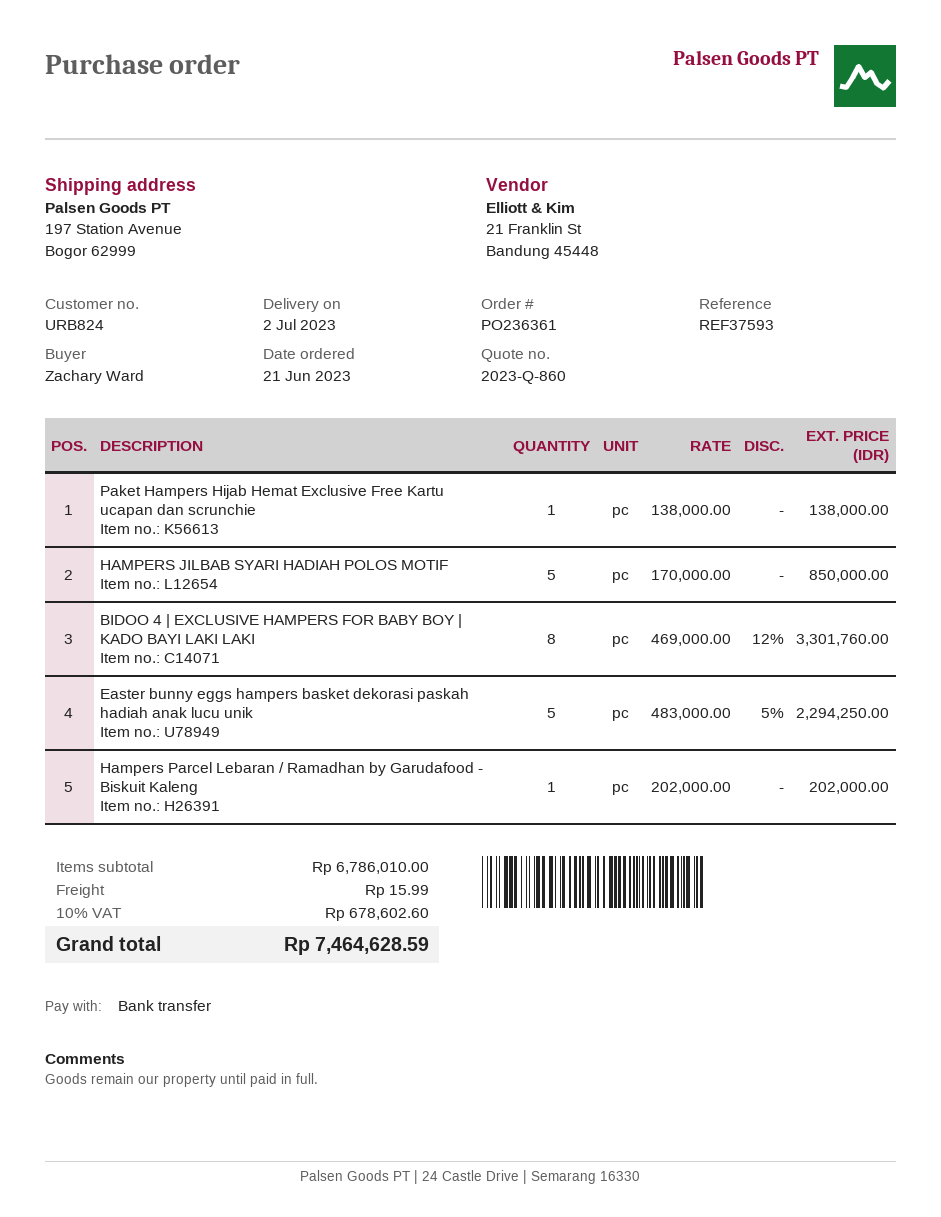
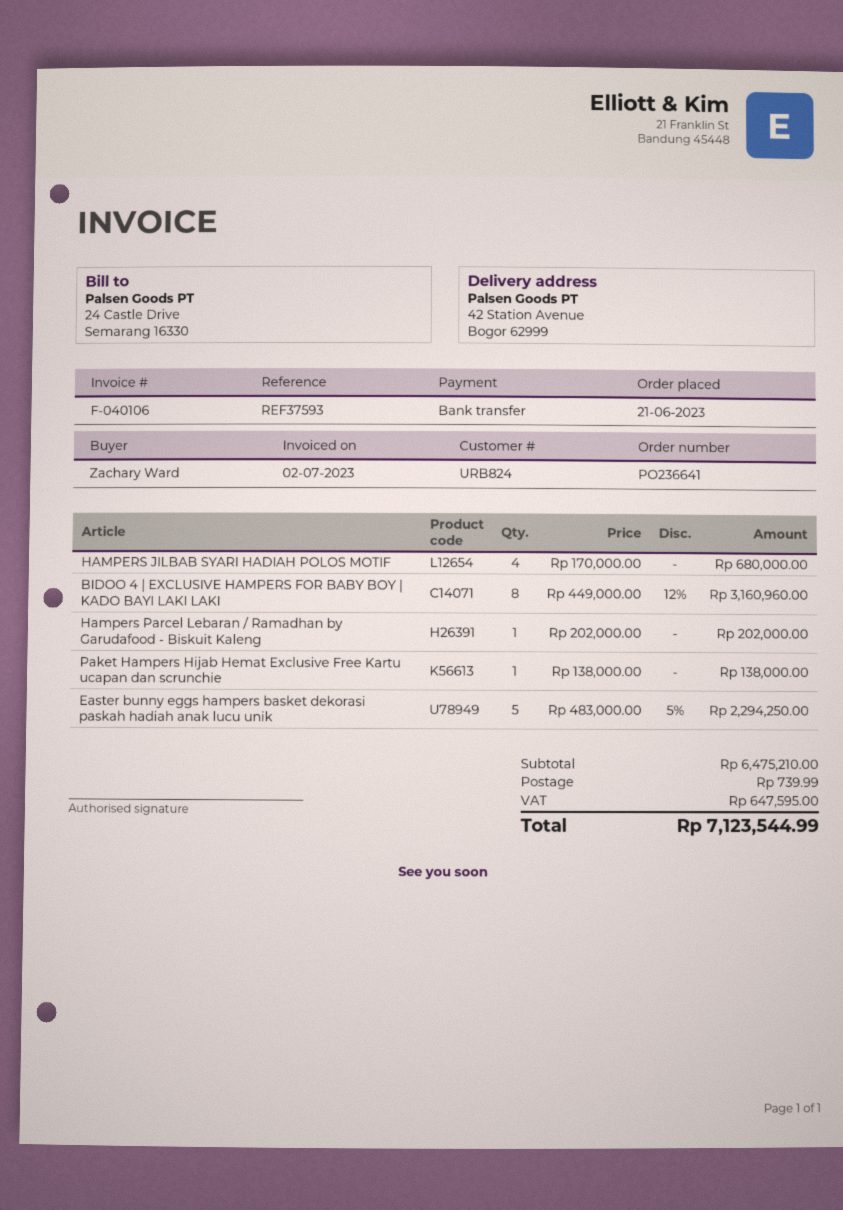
order number: PO236361 -> PO236641
ship to: 197 Station Avenue, Bogor 62999 -> 42 Station Avenue, Bogor 62999
HAMPERS JILBAB SYARI HADIAH POLOS MOTIF: 5 x 170000.00 = 850000.00 -> 4 x 170000.00 = 680000.00
BIDOO 4 | EXCLUSIVE HAMPERS FOR BABY BOY | KADO BAYI LAKI LAKI: 8 x 469000.00 - 12% = 3301760.00 -> 8 x 449000.00 - 12% = 3160960.00
subtotal: 6786010.00 -> 6475210.00
shipping: 15.99 -> 739.99
tax: 678602.60 -> 647595.00
total: 7464628.59 -> 7123544.99

